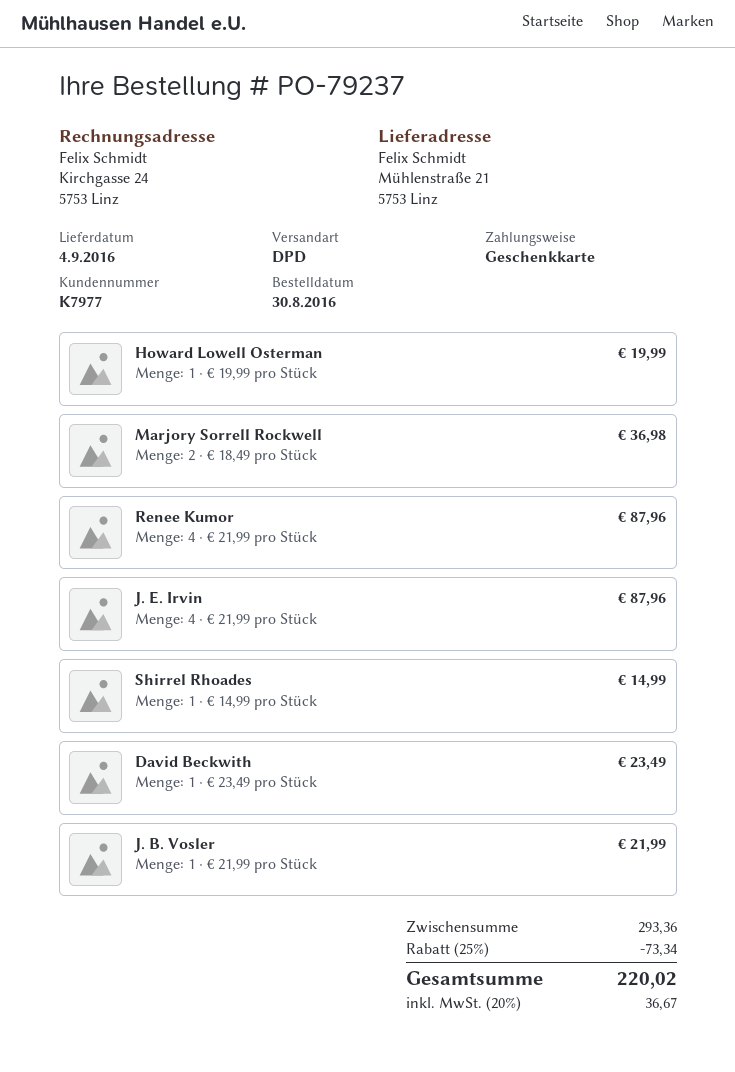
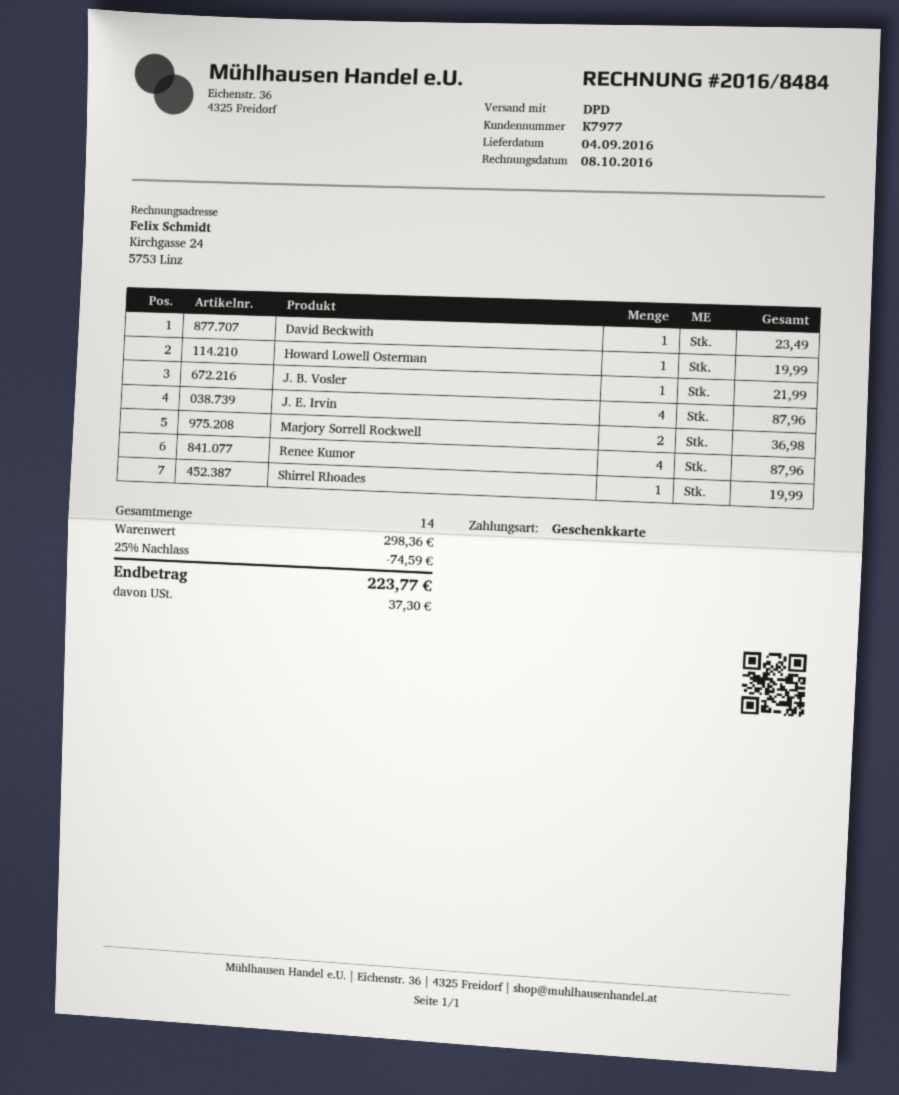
Shirrel Rhoades: 1 for 14.99 -> 1 for 19.99
subtotal: 293.36 -> 298.36
discount: 25% = 73.34 -> 25% = 74.59
tax: 36.67 -> 37.30
total: 220.02 -> 223.77

